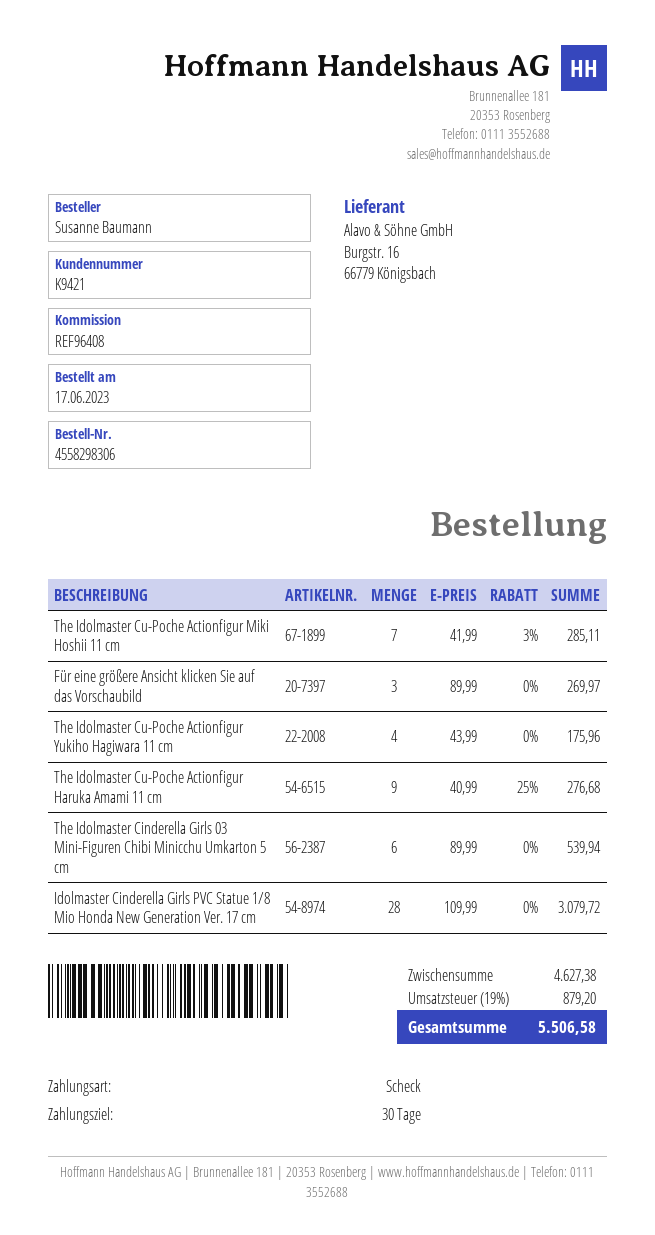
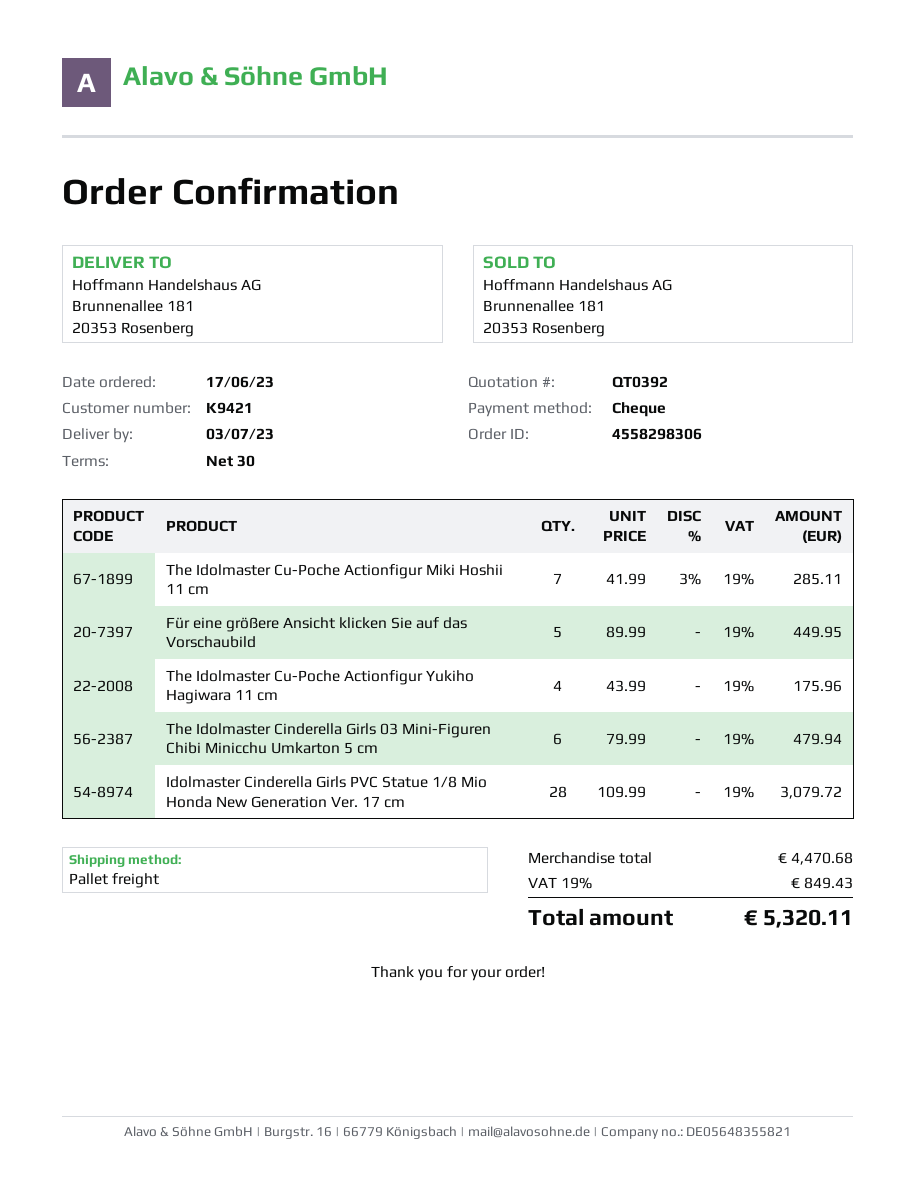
Für eine größere Ansicht klicken Sie auf das Vorschaubild: 3 x 89.99 = 269.97 -> 5 x 89.99 = 449.95
The Idolmaster Cu-Poche Actionfigur Haruka Amami 11 cm: 9 x 40.99 - 25% = 276.68 -> none
The Idolmaster Cinderella Girls 03 Mini-Figuren Chibi Minicchu Umkarton 5 cm: 6 x 89.99 = 539.94 -> 6 x 79.99 = 479.94
subtotal: 4627.38 -> 4470.68
tax: 19% = 879.20 -> 19% = 849.43
total: 5506.58 -> 5320.11

